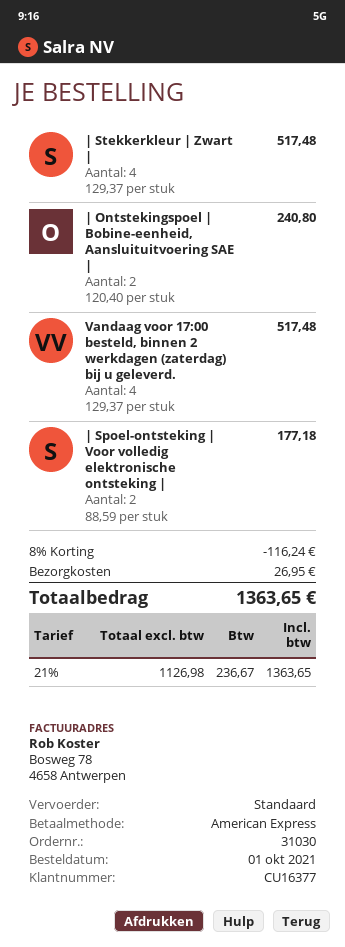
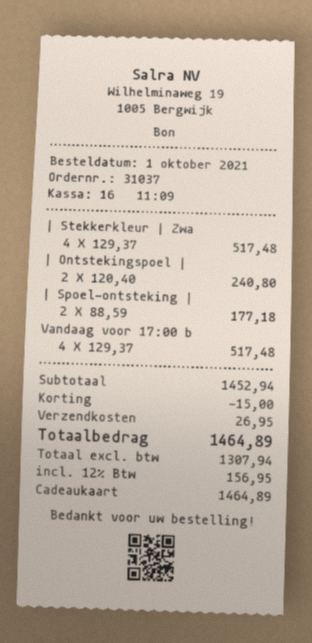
order number: 31030 -> 31037
payment method: American Express -> gift card
discount: 116.24 -> 15.00
net: 1126.98 -> 1307.94
tax: 21% = 236.67 -> 12% = 156.95
total: 1363.65 -> 1464.89

